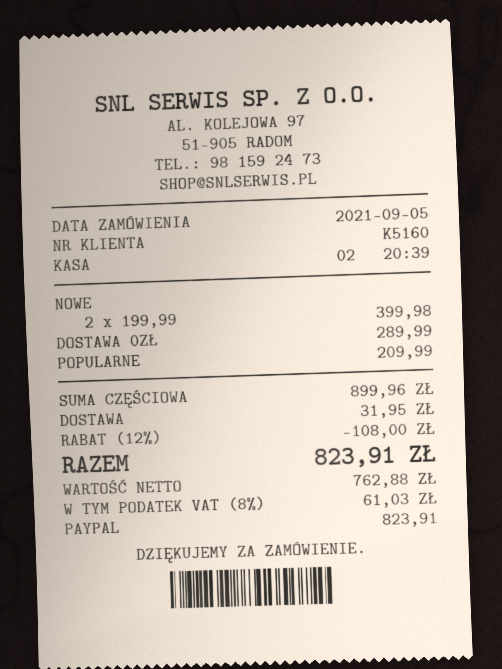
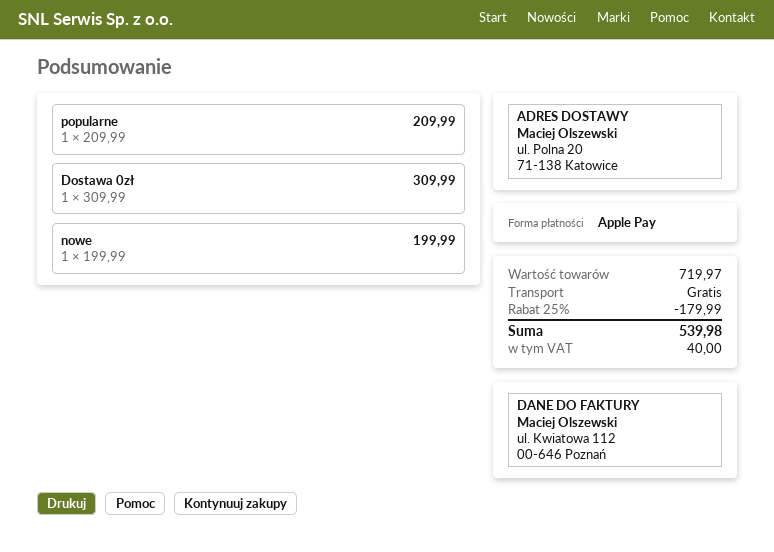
payment method: PayPal -> Apple Pay
NOWE: 2 x 199.99 = 399.98 -> 1 x 199.99 = 199.99
DOSTAWA 0ZŁ: 1 x 289.99 = 289.99 -> 1 x 309.99 = 309.99
subtotal: 899.96 -> 719.97
discount: 12% = 108.00 -> 25% = 179.99
shipping: 31.95 -> 0.00
tax: 61.03 -> 40.00
total: 823.91 -> 539.98

